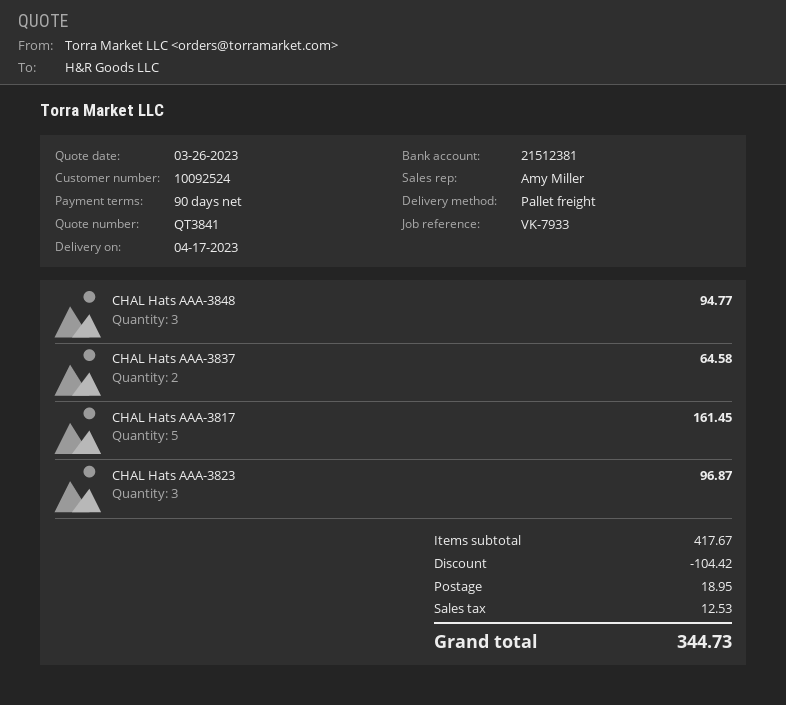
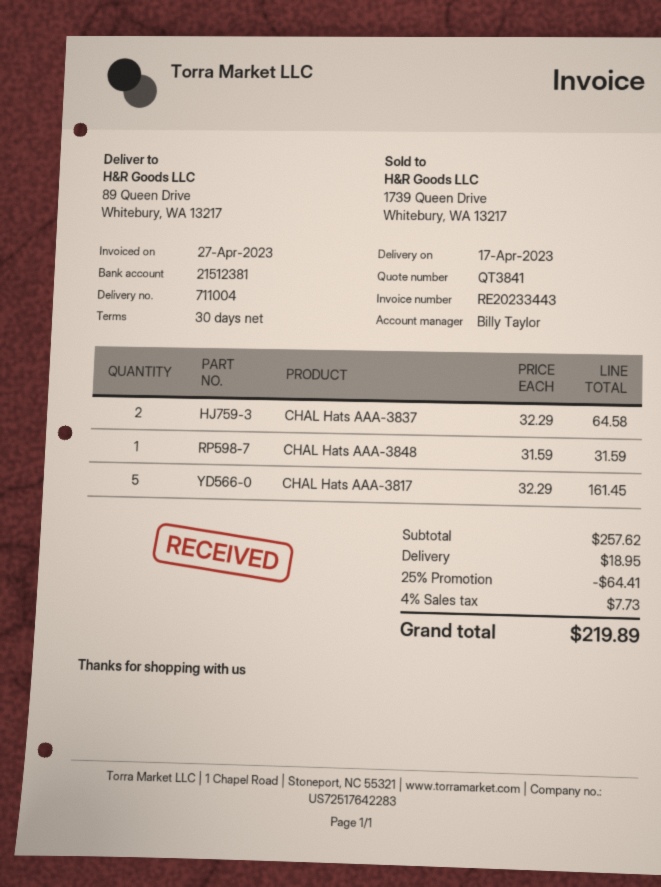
payment terms: 90 days -> 30 days
sales rep: Amy Miller -> Billy Taylor
CHAL Hats AAA-3848: 3 for 94.77 -> 1 for 31.59
CHAL Hats AAA-3823: 3 for 96.87 -> none
subtotal: 417.67 -> 257.62
discount: 104.42 -> 64.41
tax: 12.53 -> 7.73
total: 344.73 -> 219.89

